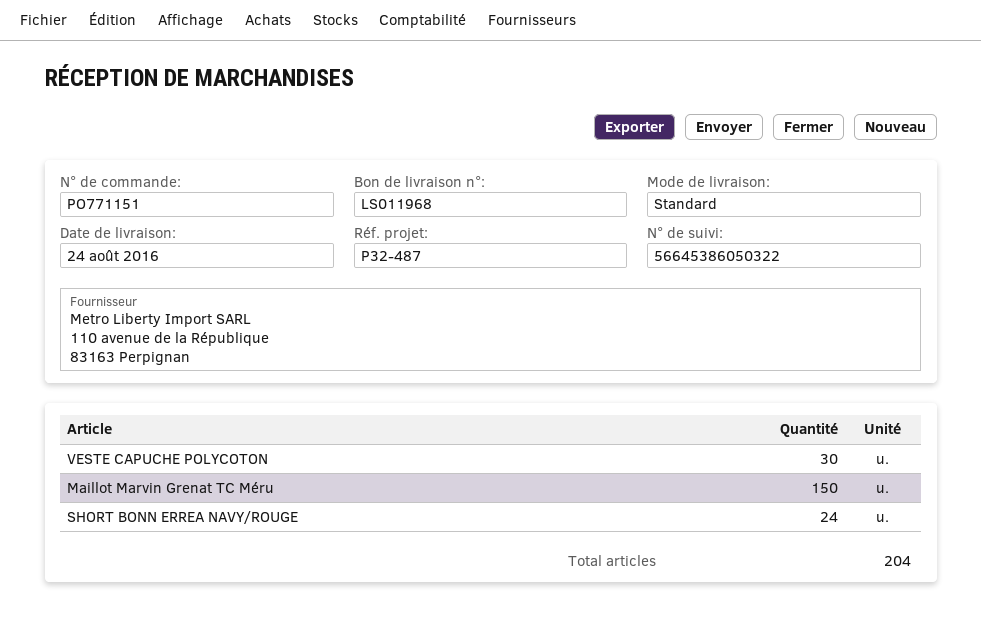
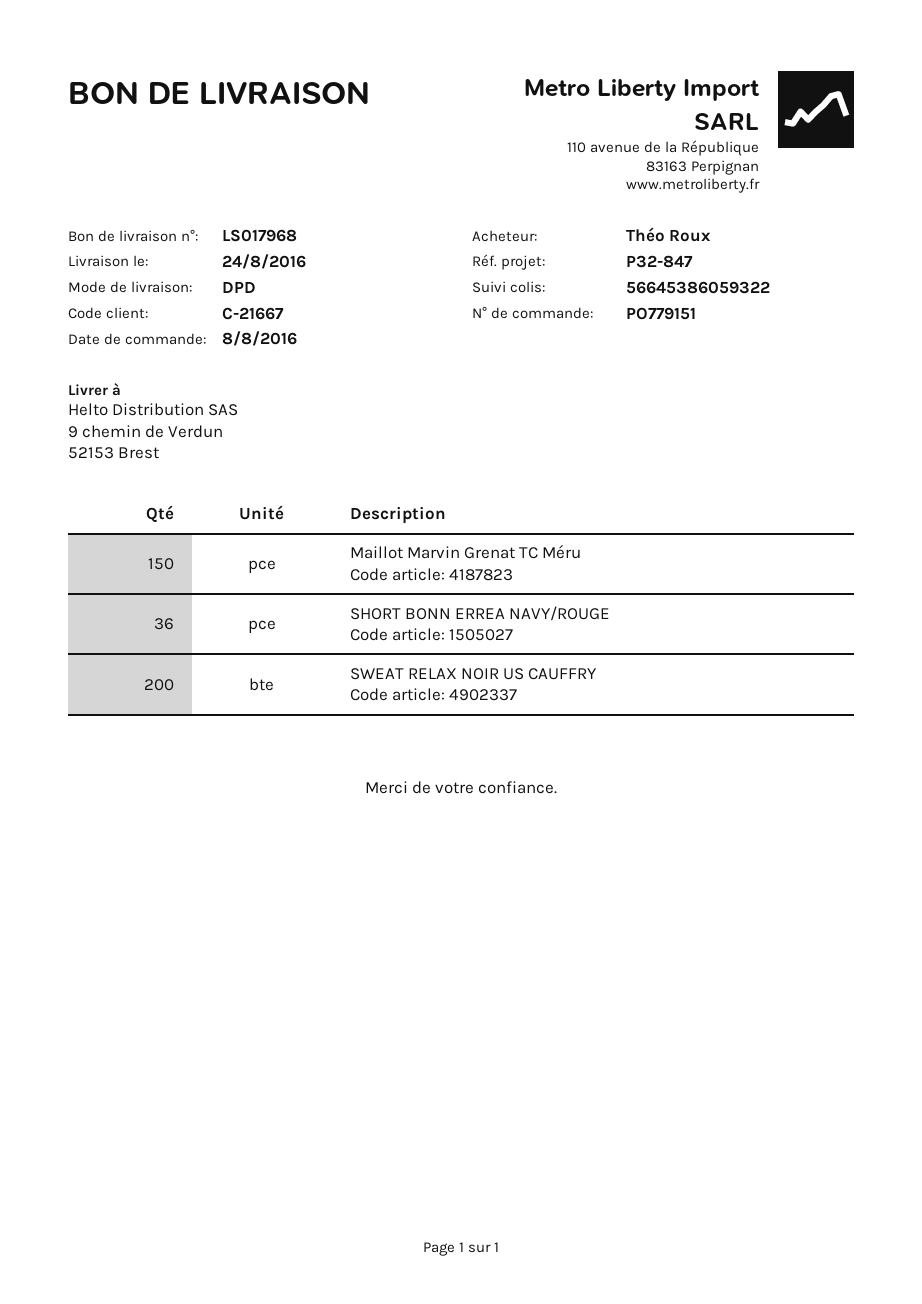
order number: PO771151 -> PO779151
delivery note number: LS011968 -> LS017968
reference: P32-487 -> P32-847
shipping method: standard -> DPD
tracking number: 56645386050322 -> 56645386059322
VESTE CAPUCHE POLYCOTON: 30 -> none
SHORT BONN ERREA NAVY/ROUGE: 24 -> 36
SWEAT RELAX NOIR US CAUFFRY: none -> 200

